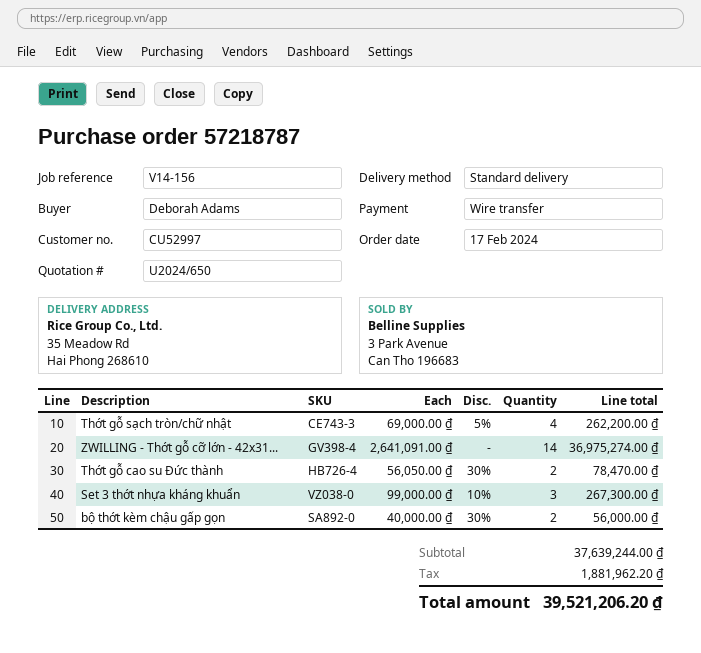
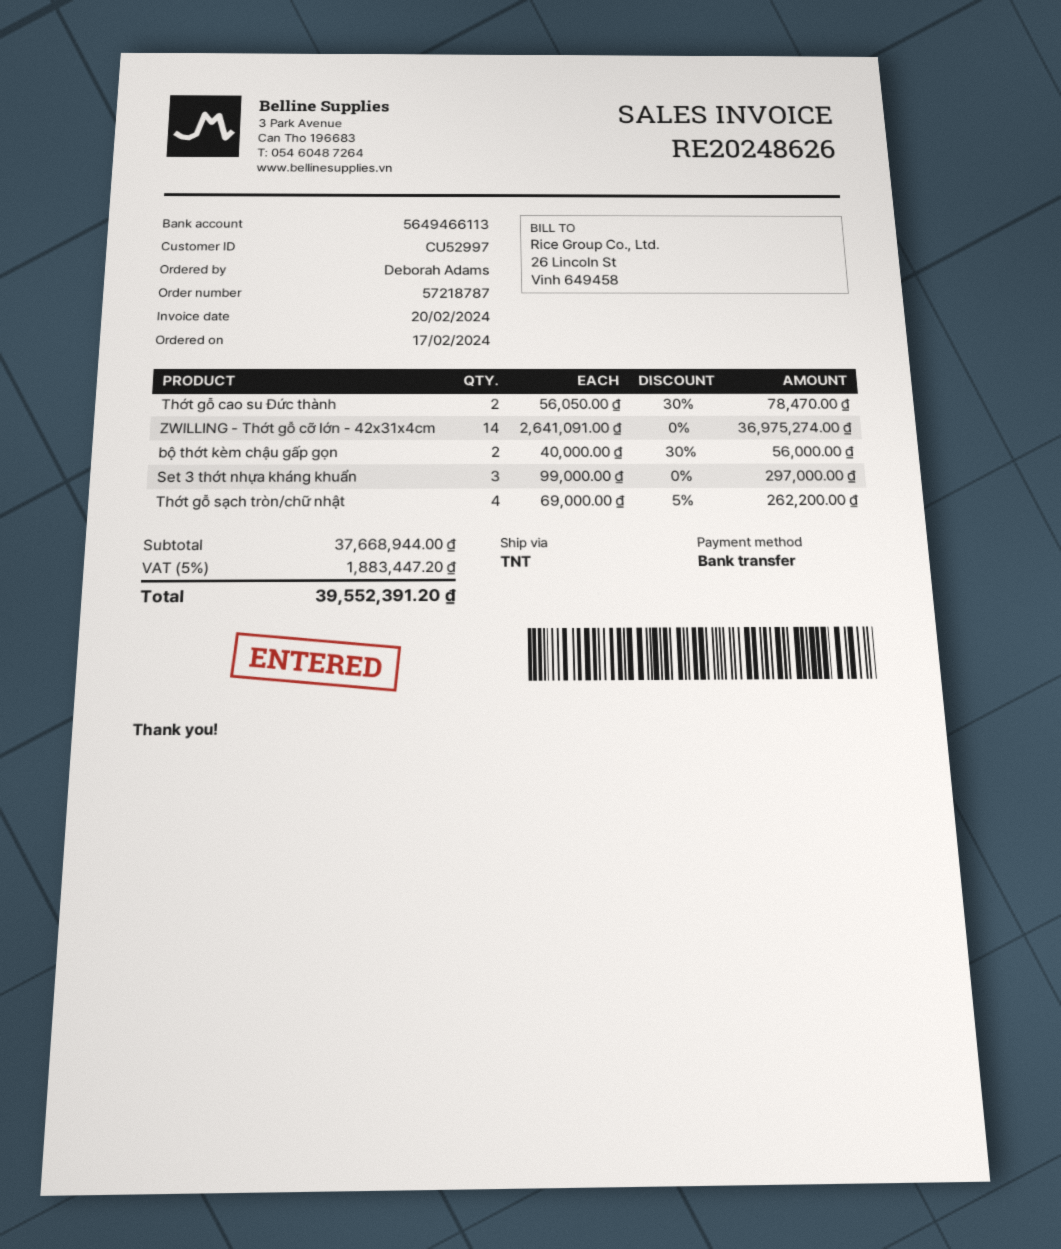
shipping method: standard -> TNT
Set 3 thớt nhựa kháng khuẩn: 3 x 99000.00 - 10% = 267300.00 -> 3 x 99000.00 = 297000.00
subtotal: 37639244.00 -> 37668944.00
tax: 1881962.20 -> 1883447.20
total: 39521206.20 -> 39552391.20

